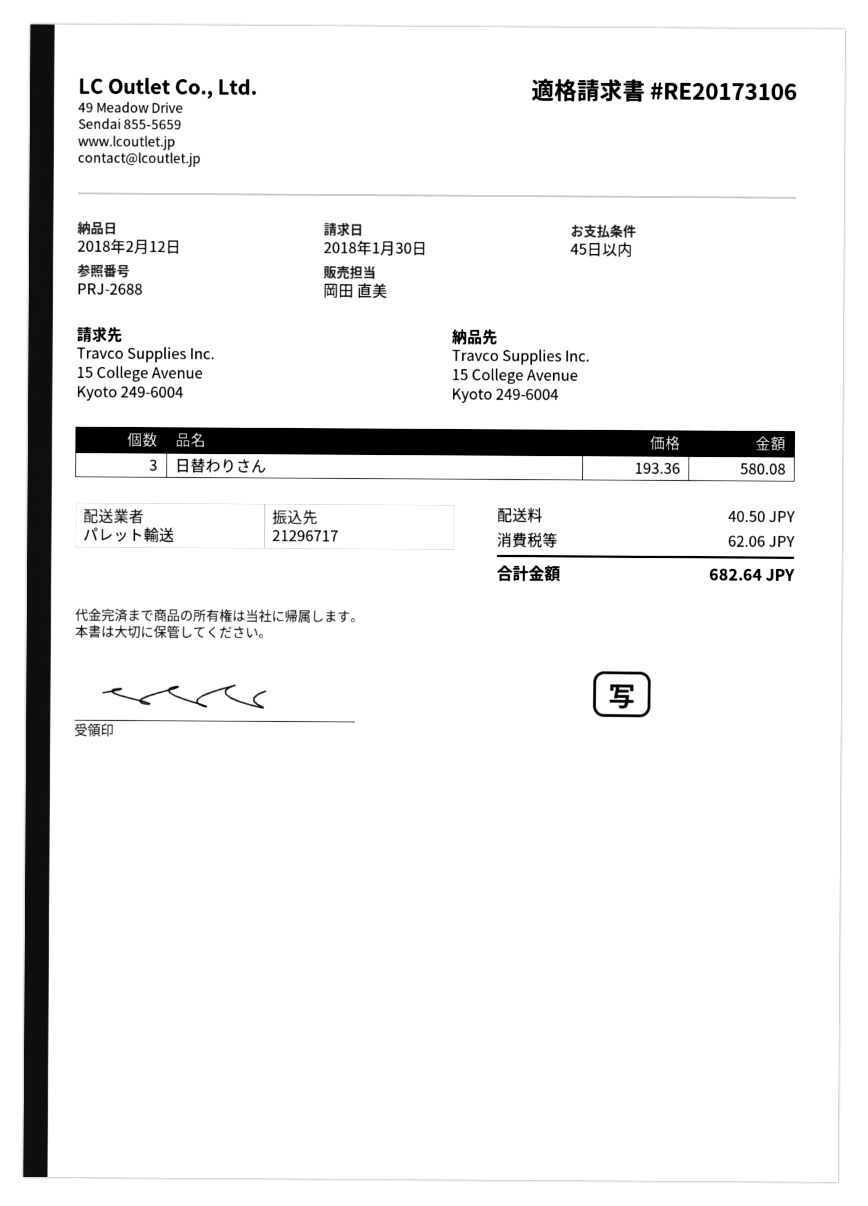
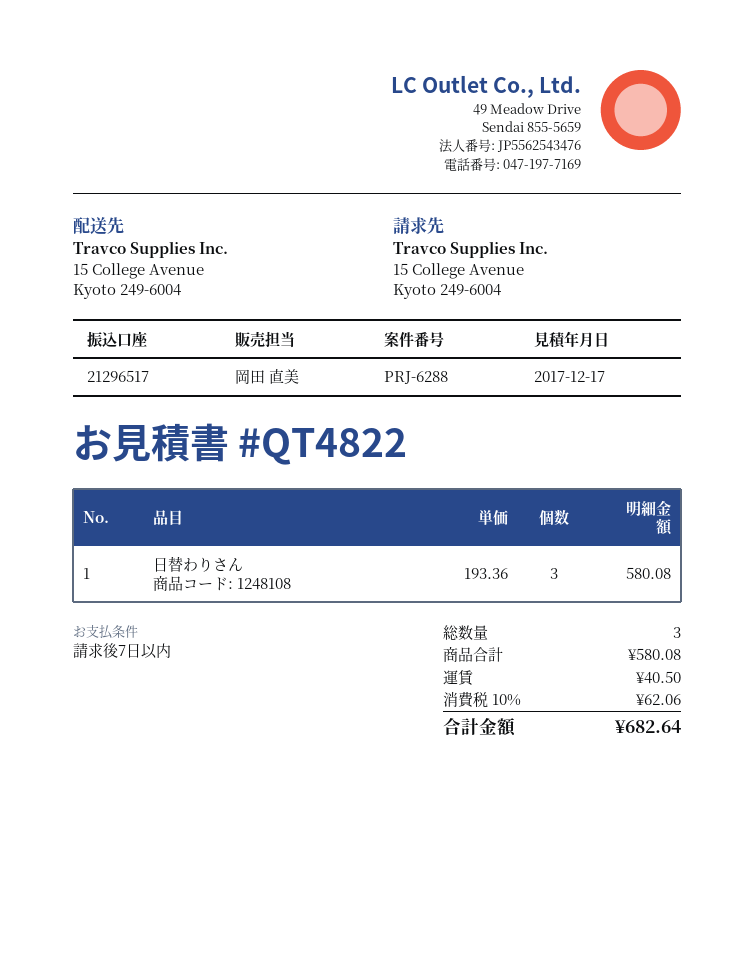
payment terms: 45 days -> 7 days
reference: PRJ-2688 -> PRJ-6288
bank account: 21296717 -> 21296517

